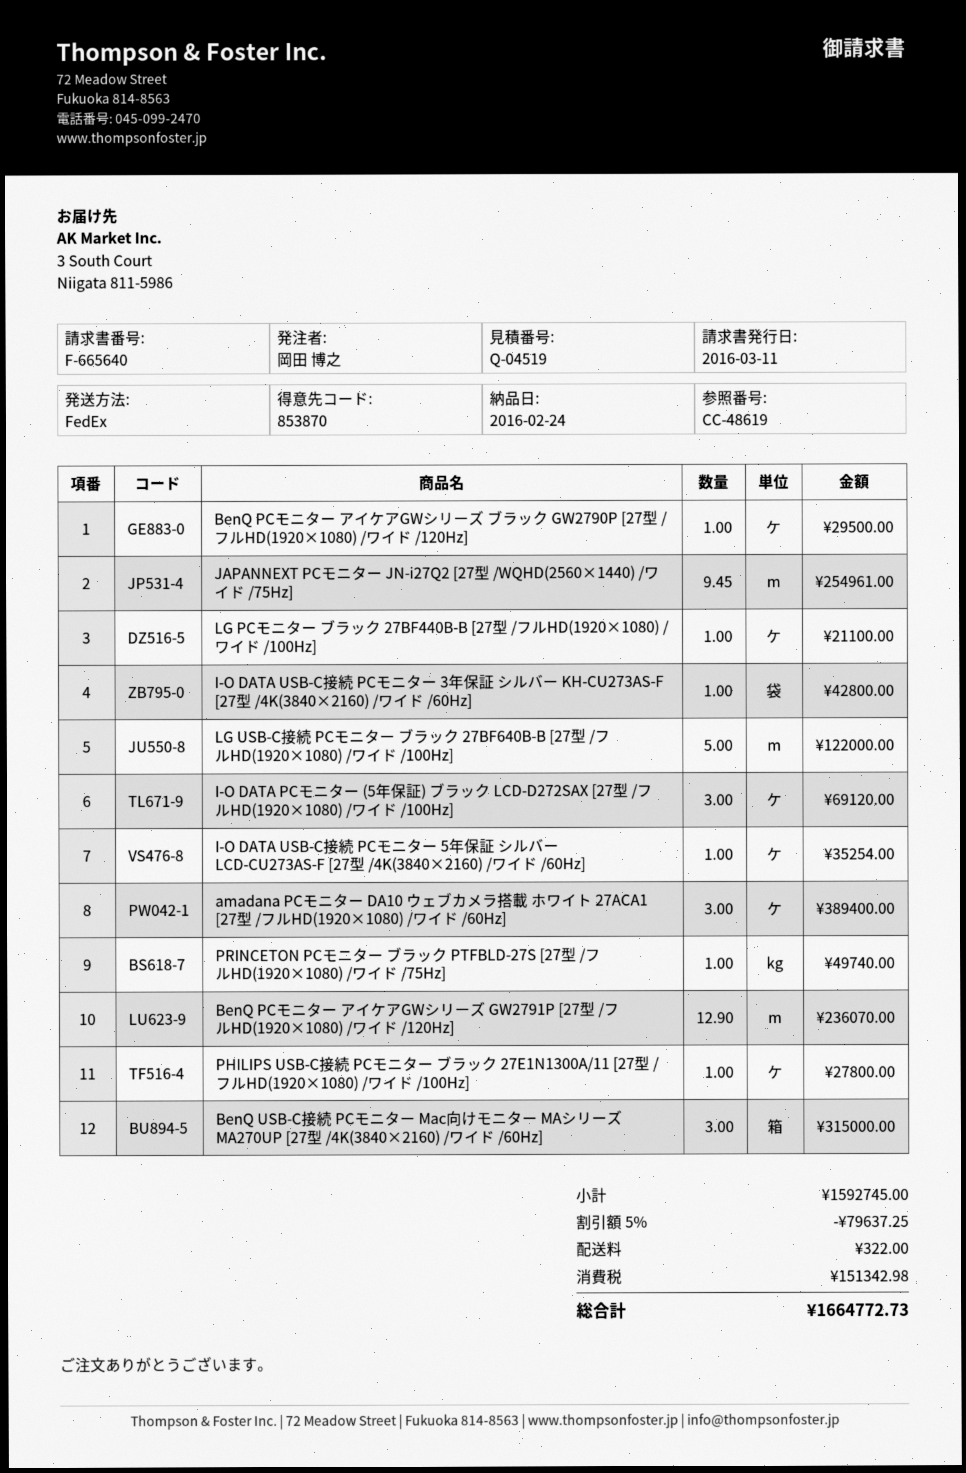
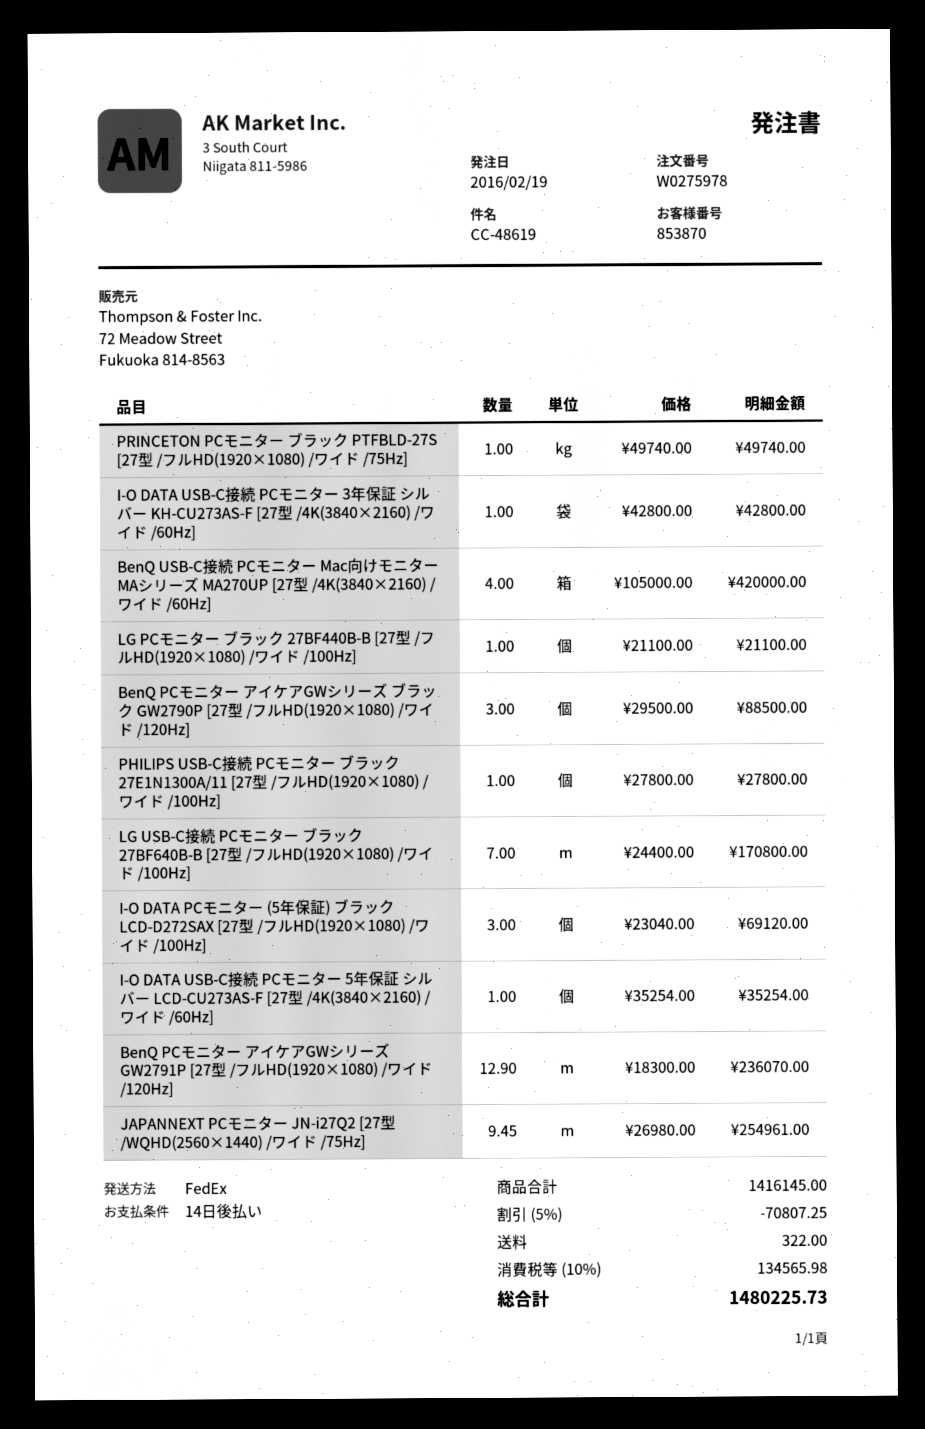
BenQ PCモニター アイケアGWシリーズ ブラック GW2790P [27型 /フルHD(1920×1080) /ワイド /120Hz]: 1 for 29500.00 -> 3 for 88500.00
LG USB-C接続 PCモニター ブラック 27BF640B-B [27型 /フルHD(1920×1080) /ワイド /100Hz]: 5 for 122000.00 -> 7 for 170800.00
amadana PCモニター DA10 ウェブカメラ搭載 ホワイト 27ACA1 [27型 /フルHD(1920×1080) /ワイド /60Hz]: 3 for 389400.00 -> none
BenQ USB-C接続 PCモニター Mac向けモニター MAシリーズ MA270UP [27型 /4K(3840×2160) /ワイド /60Hz]: 3 for 315000.00 -> 4 for 420000.00
subtotal: 1592745.00 -> 1416145.00
discount: 5% = 79637.25 -> 5% = 70807.25
tax: 151342.98 -> 134565.98
total: 1664772.73 -> 1480225.73

